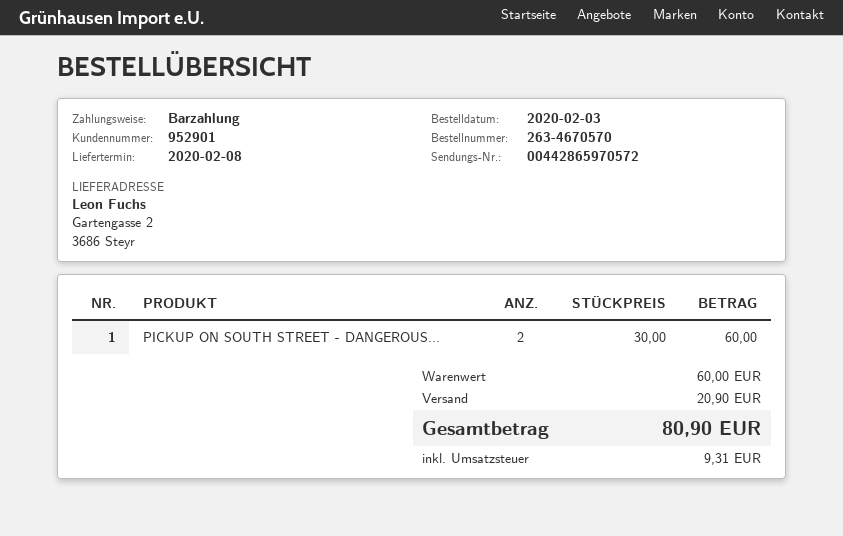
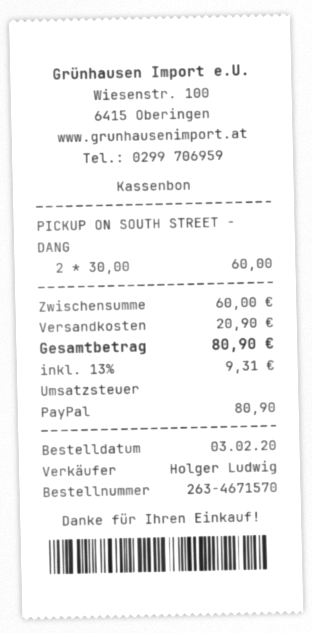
order number: 263-4670570 -> 263-4671570
payment method: cash -> PayPal

